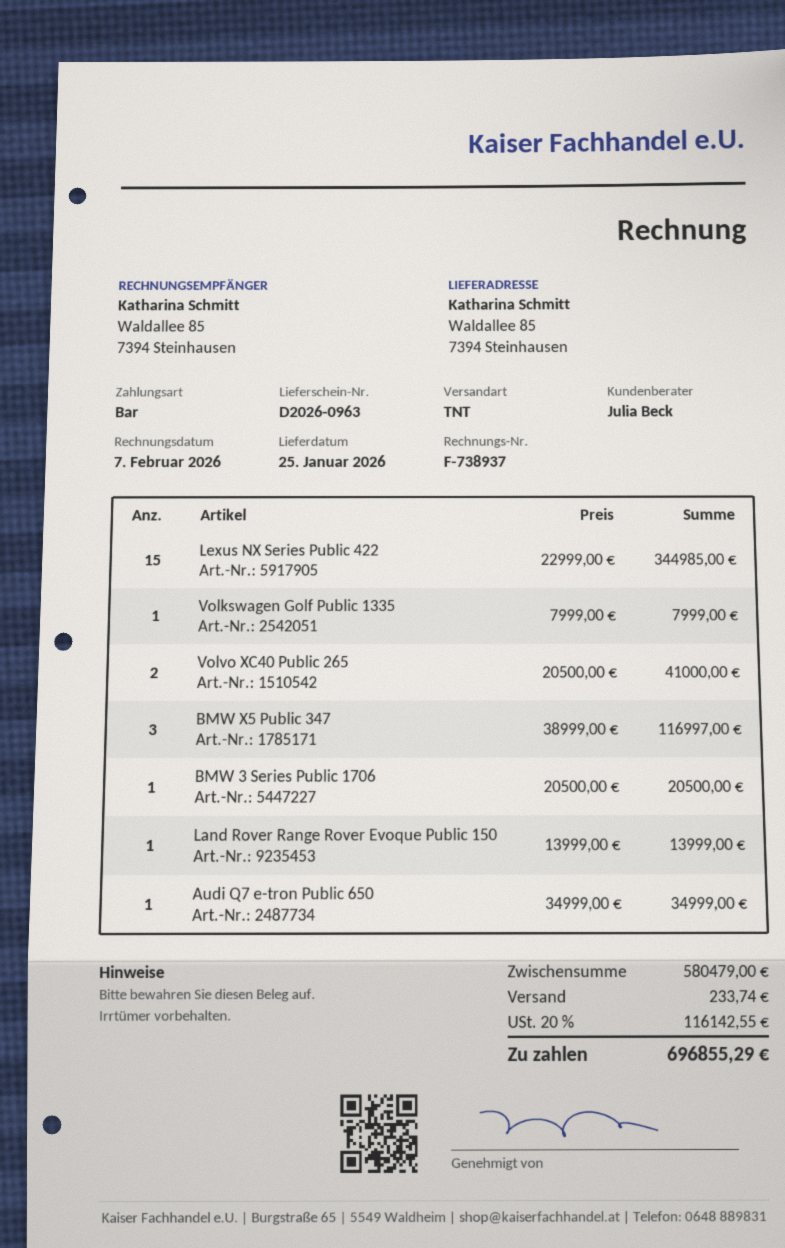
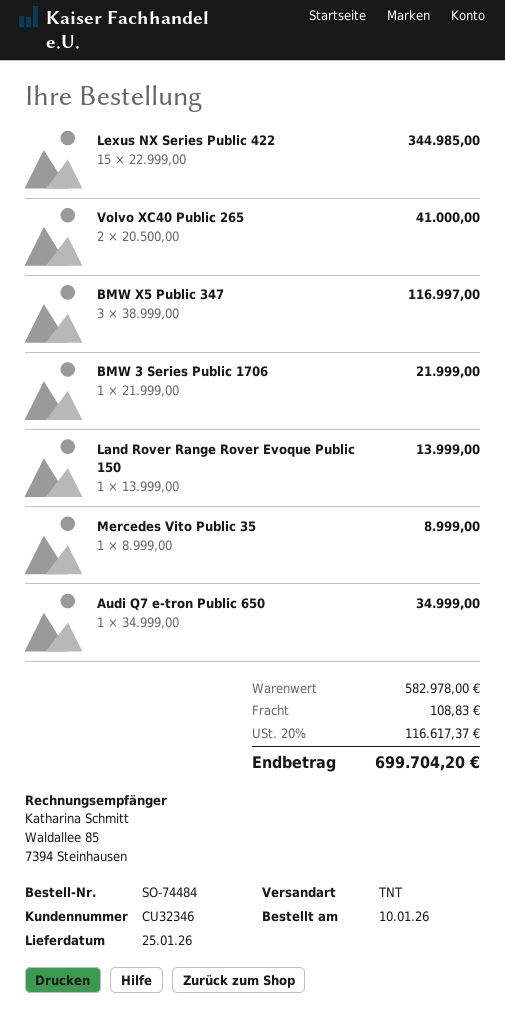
Volkswagen Golf Public 1335: 1 x 7999.00 = 7999.00 -> none
BMW 3 Series Public 1706: 1 x 20500.00 = 20500.00 -> 1 x 21999.00 = 21999.00
Mercedes Vito Public 35: none -> 1 x 8999.00 = 8999.00
subtotal: 580479.00 -> 582978.00
shipping: 233.74 -> 108.83
tax: 20% = 116142.55 -> 20% = 116617.37
total: 696855.29 -> 699704.20

